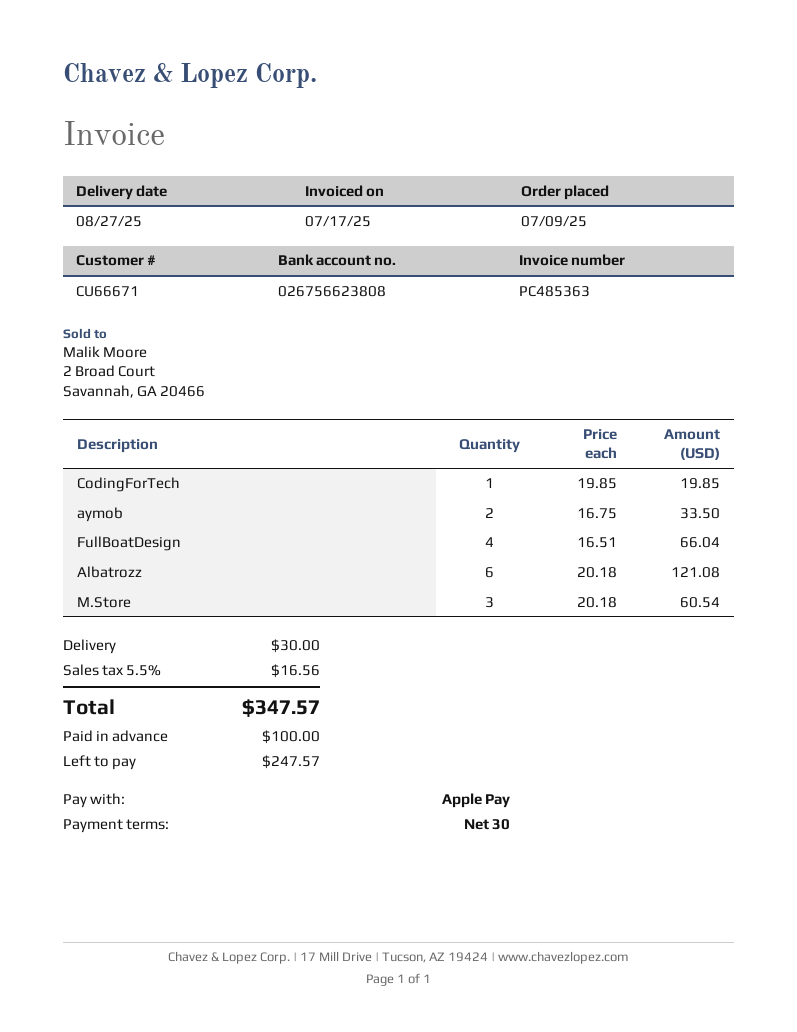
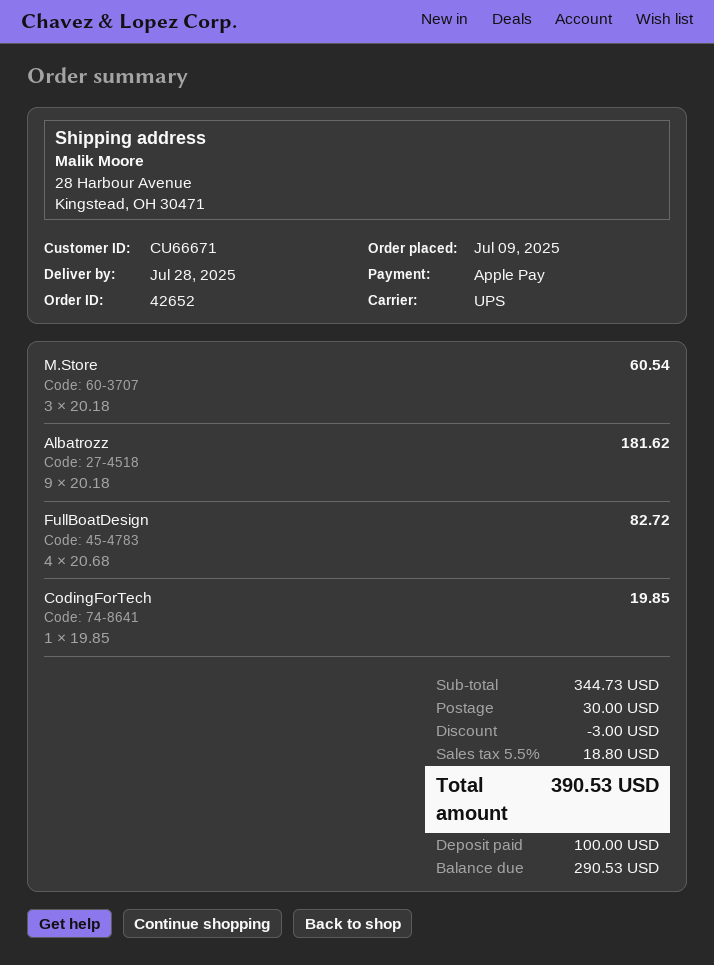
delivery date: 2025-08-27 -> 2025-07-28
aymob: 2 x 16.75 = 33.50 -> none
FullBoatDesign: 4 x 16.51 = 66.04 -> 4 x 20.68 = 82.72
Albatrozz: 6 x 20.18 = 121.08 -> 9 x 20.18 = 181.62
discount: none -> 3.00
tax: 5.5% = 16.56 -> 5.5% = 18.80
total: 347.57 -> 390.53
balance: 247.57 -> 290.53

